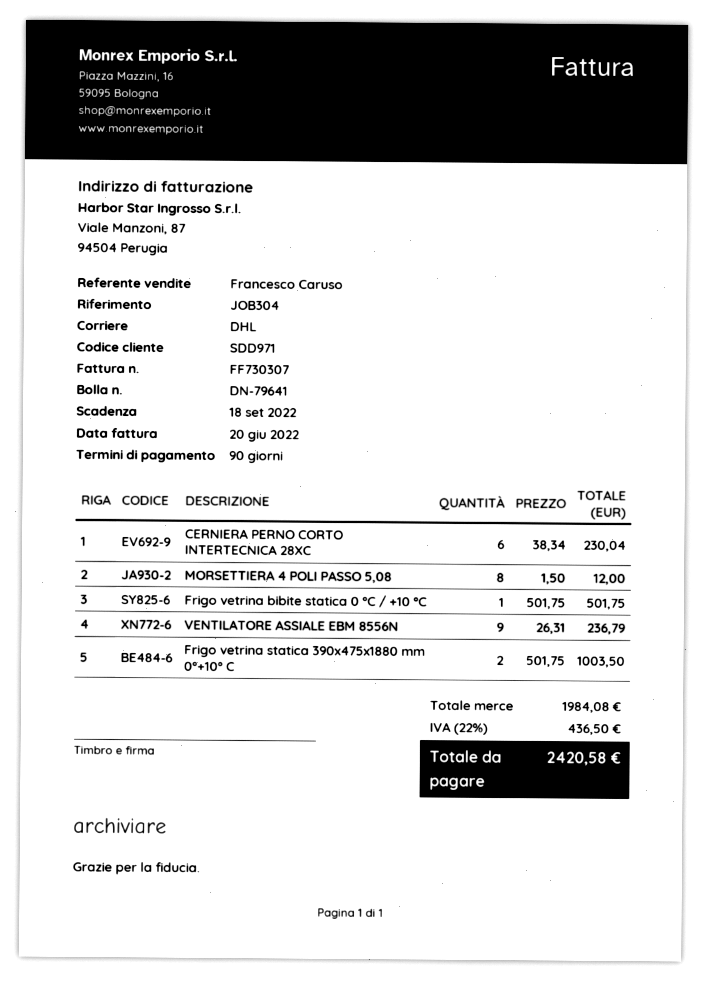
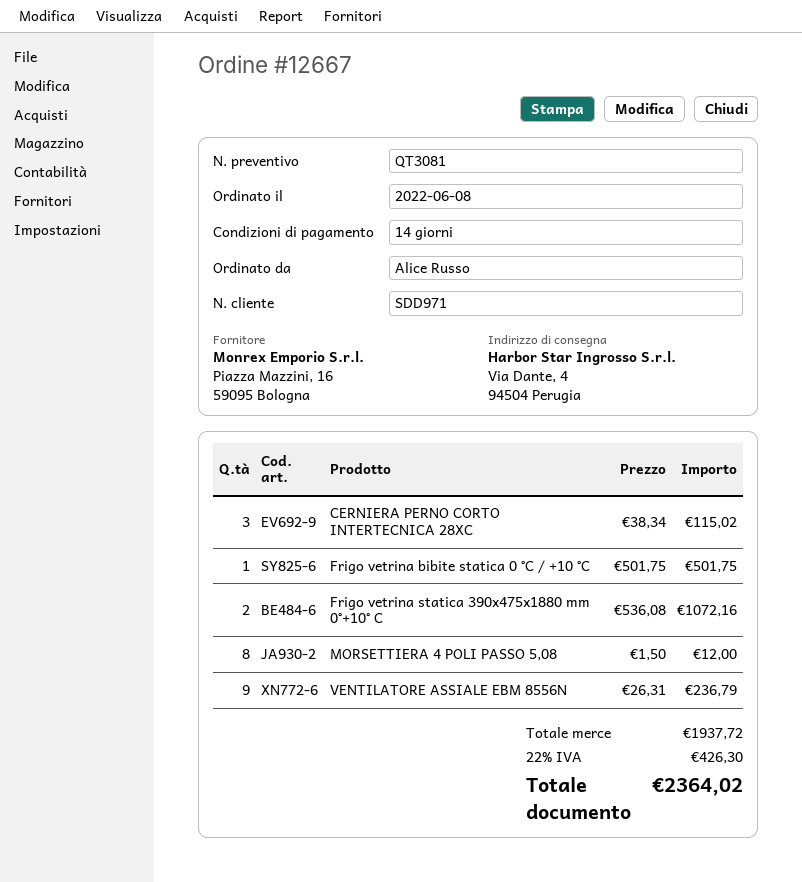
payment terms: 90 days -> 14 days
CERNIERA PERNO CORTO INTERTECNICA 28XC: 6 x 38.34 = 230.04 -> 3 x 38.34 = 115.02
Frigo vetrina statica 390x475x1880 mm 0°+10° C: 2 x 501.75 = 1003.50 -> 2 x 536.08 = 1072.16
subtotal: 1984.08 -> 1937.72
tax: 22% = 436.50 -> 22% = 426.30
total: 2420.58 -> 2364.02

